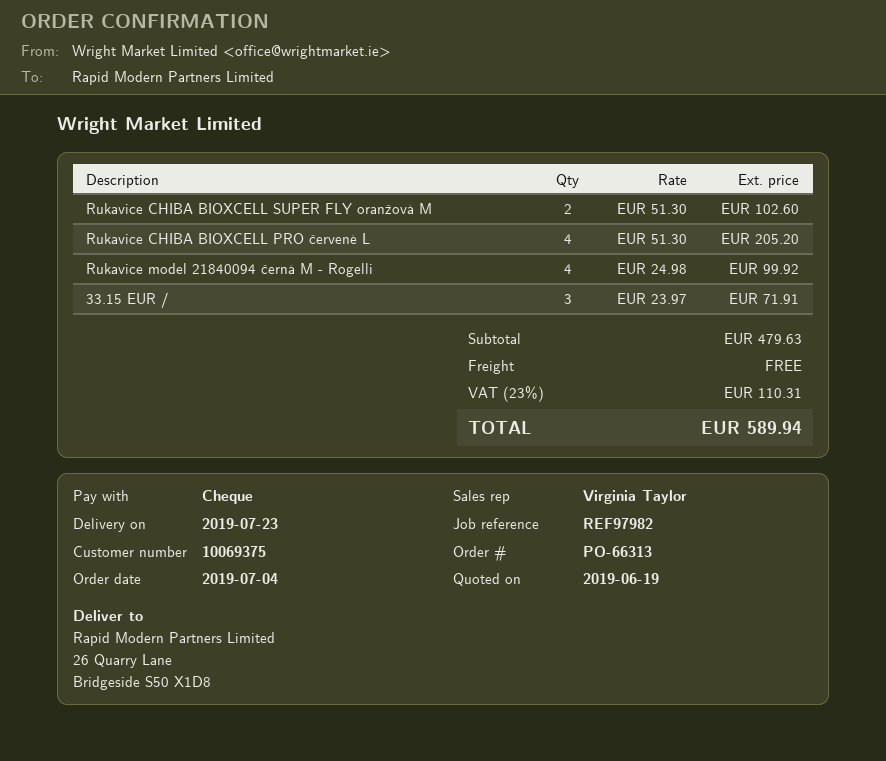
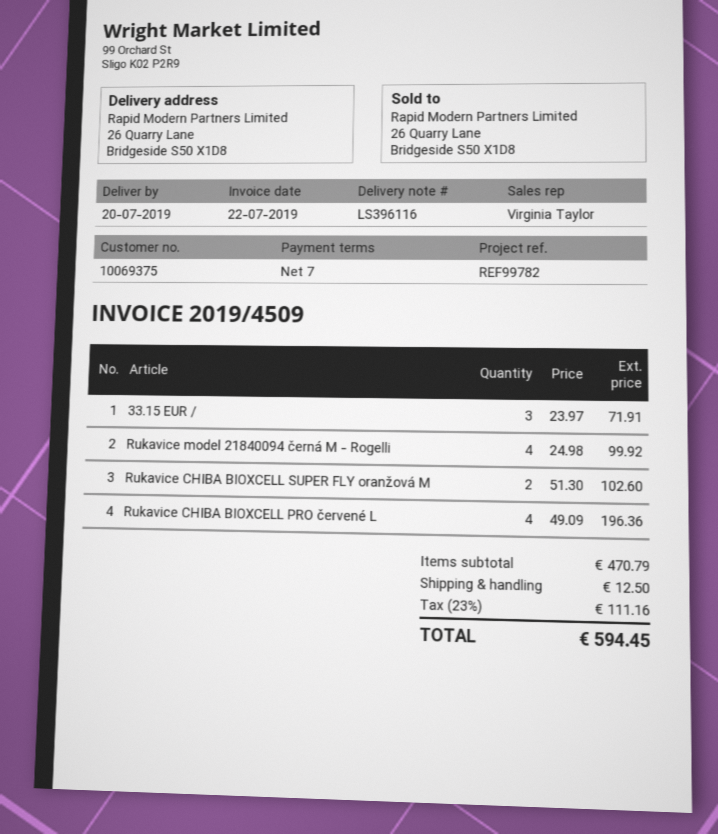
delivery date: 2019-07-23 -> 2019-07-20
reference: REF97982 -> REF99782
Rukavice CHIBA BIOXCELL PRO červené L: 4 x 51.30 = 205.20 -> 4 x 49.09 = 196.36
subtotal: 479.63 -> 470.79
shipping: 0.00 -> 12.50
tax: 23% = 110.31 -> 23% = 111.16
total: 589.94 -> 594.45

